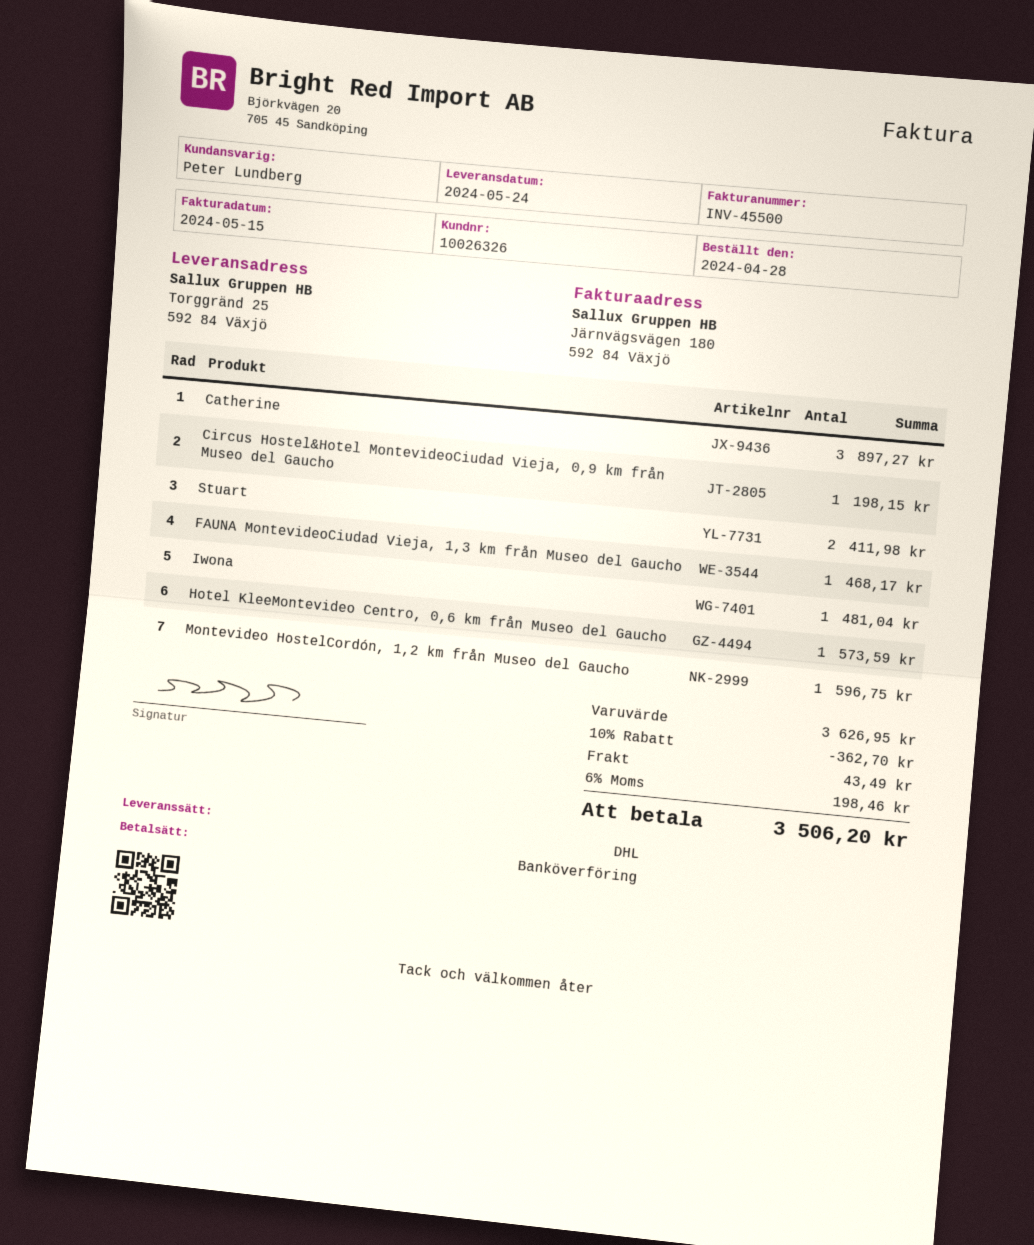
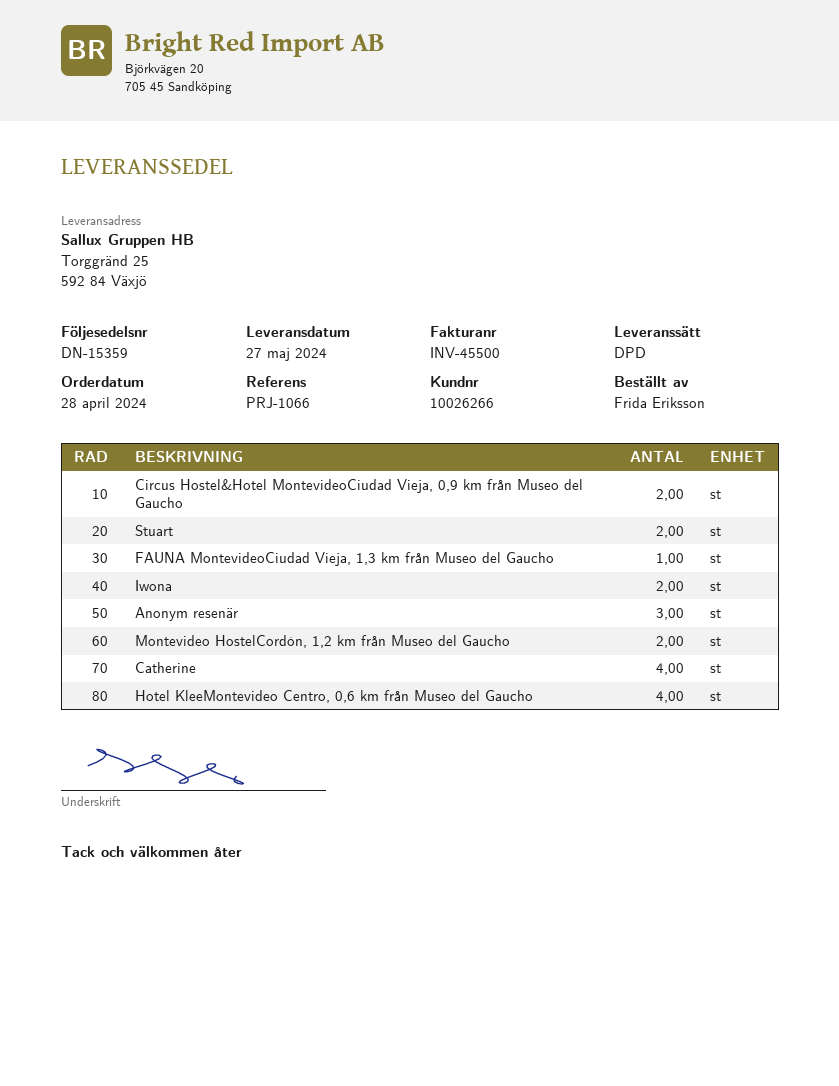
delivery date: 2024-05-24 -> 2024-05-27
customer number: 10026326 -> 10026266
shipping method: DHL -> DPD
Catherine: 3 -> 4
Circus Hostel&Hotel MontevideoCiudad Vieja, 0,9 km från Museo del Gaucho: 1 -> 2
Iwona: 1 -> 2
Hotel KleeMontevideo Centro, 0,6 km från Museo del Gaucho: 1 -> 4
Montevideo HostelCordón, 1,2 km från Museo del Gaucho: 1 -> 2
Anonym resenär: none -> 3

